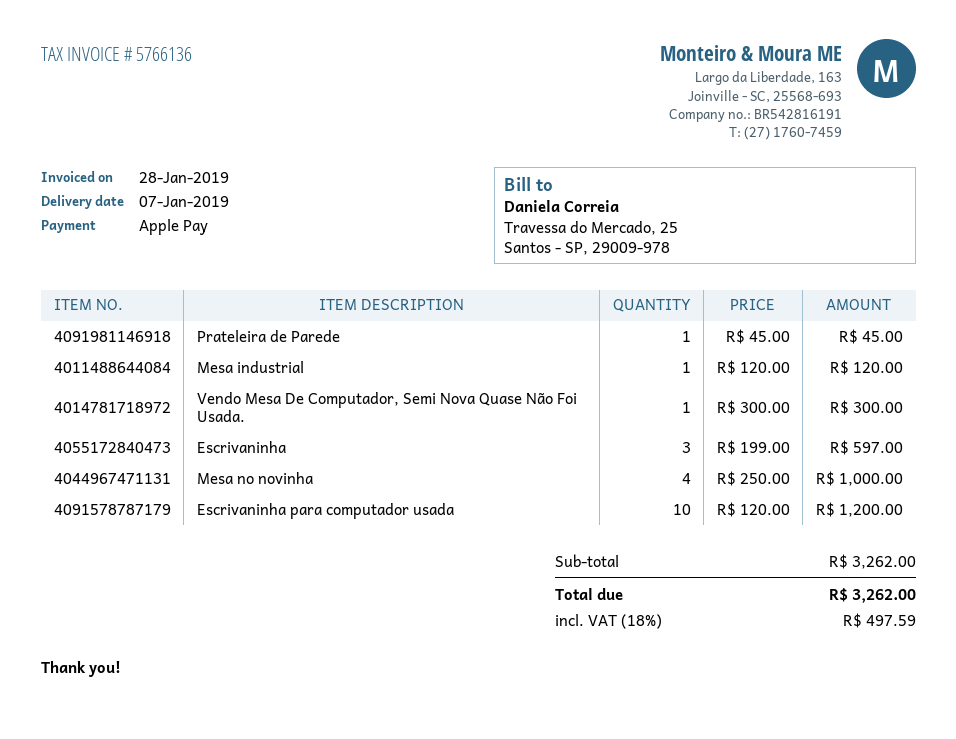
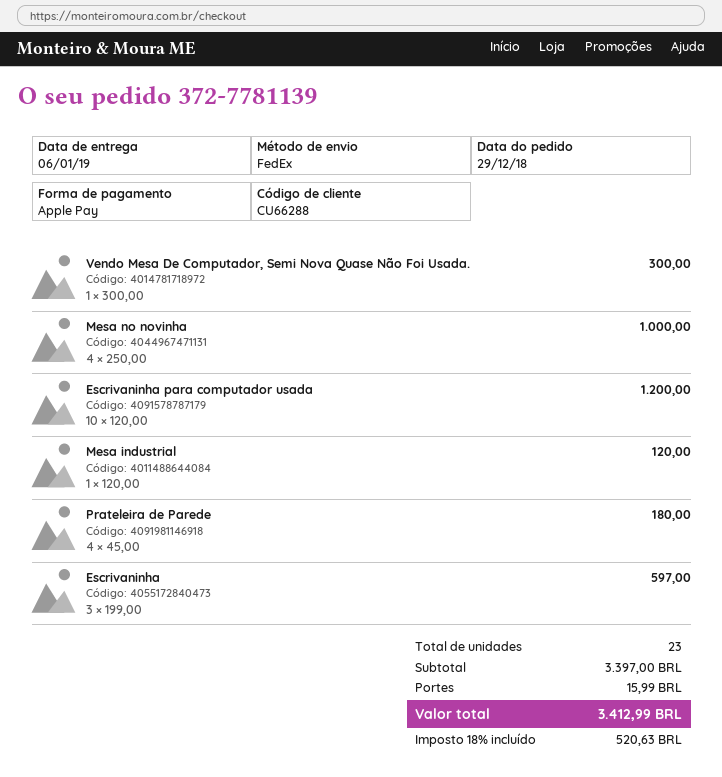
delivery date: 2019-01-07 -> 2019-01-06
Prateleira de Parede: 1 x 45.00 = 45.00 -> 4 x 45.00 = 180.00
subtotal: 3262.00 -> 3397.00
shipping: none -> 15.99
tax: 18% = 497.59 -> 18% = 520.63
total: 3262.00 -> 3412.99

